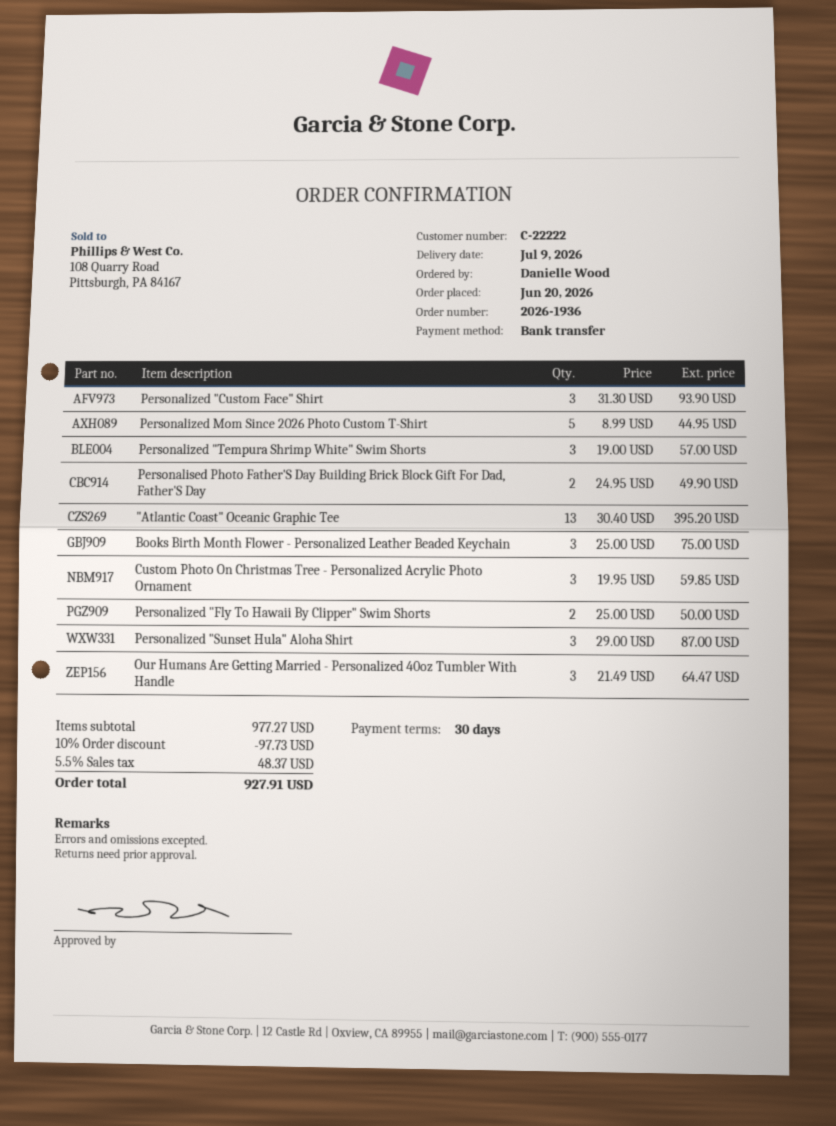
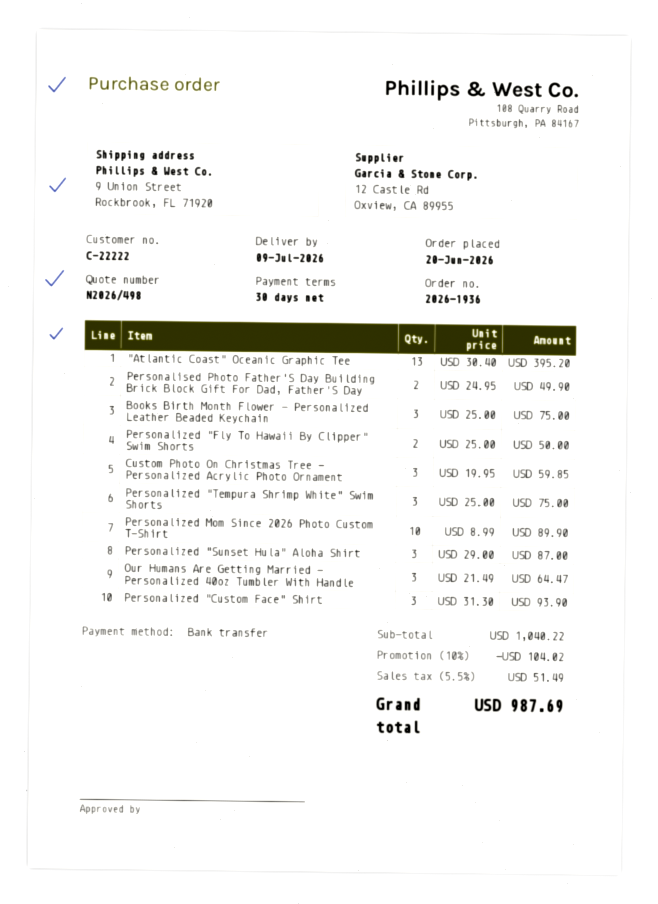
Personalized Mom Since 2026 Photo Custom T-Shirt: 5 x 8.99 = 44.95 -> 10 x 8.99 = 89.90
Personalized "Tempura Shrimp White" Swim Shorts: 3 x 19.00 = 57.00 -> 3 x 25.00 = 75.00
subtotal: 977.27 -> 1040.22
discount: 10% = 97.73 -> 10% = 104.02
tax: 5.5% = 48.37 -> 5.5% = 51.49
total: 927.91 -> 987.69

